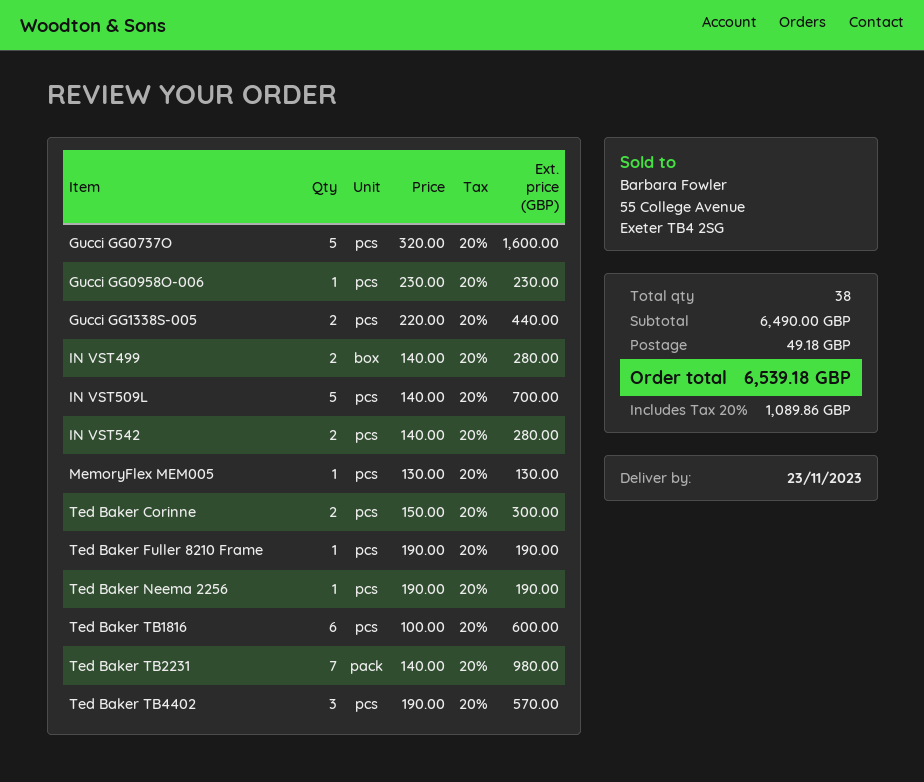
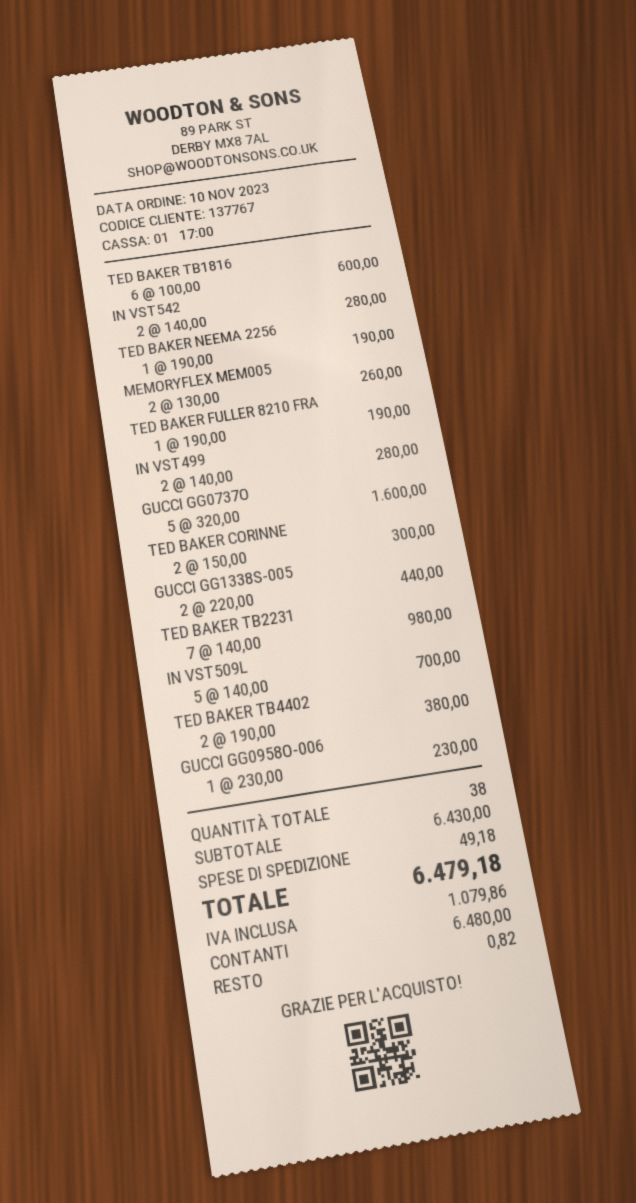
MemoryFlex MEM005: 1 x 130.00 = 130.00 -> 2 x 130.00 = 260.00
Ted Baker TB4402: 3 x 190.00 = 570.00 -> 2 x 190.00 = 380.00
subtotal: 6490.00 -> 6430.00
tax: 1089.86 -> 1079.86
total: 6539.18 -> 6479.18

